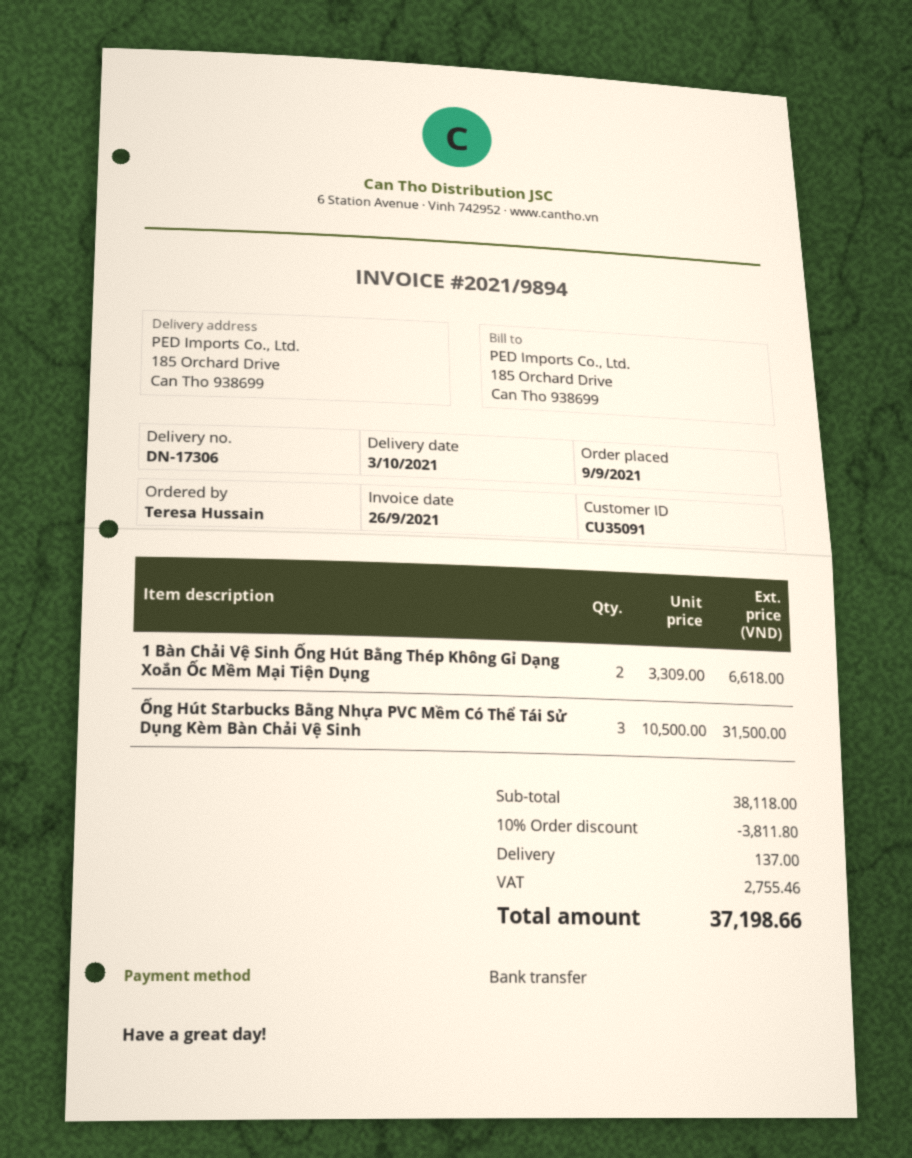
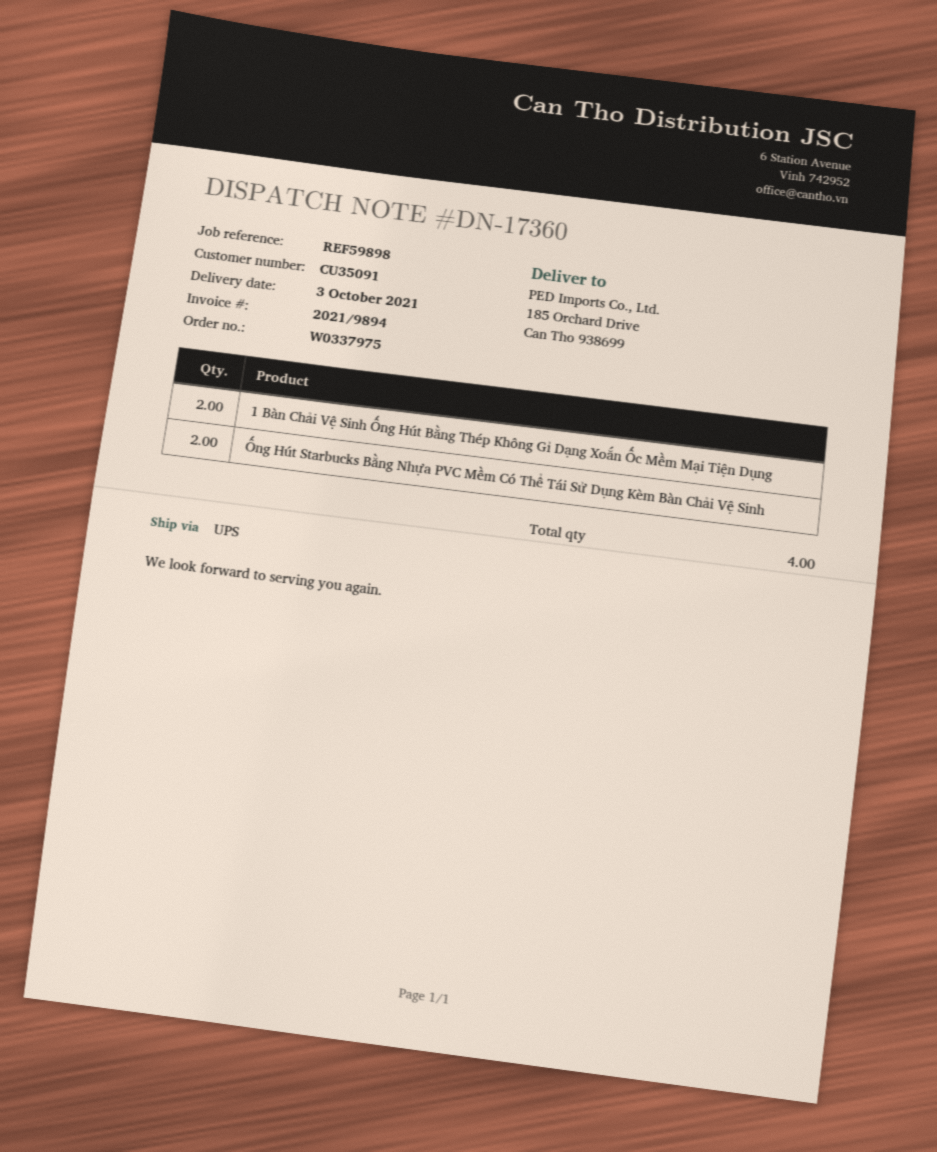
delivery note number: DN-17306 -> DN-17360
Ống Hút Starbucks Bằng Nhựa PVC Mềm Có Thể Tái Sử Dụng Kèm Bàn Chải Vệ Sinh: 3 -> 2

